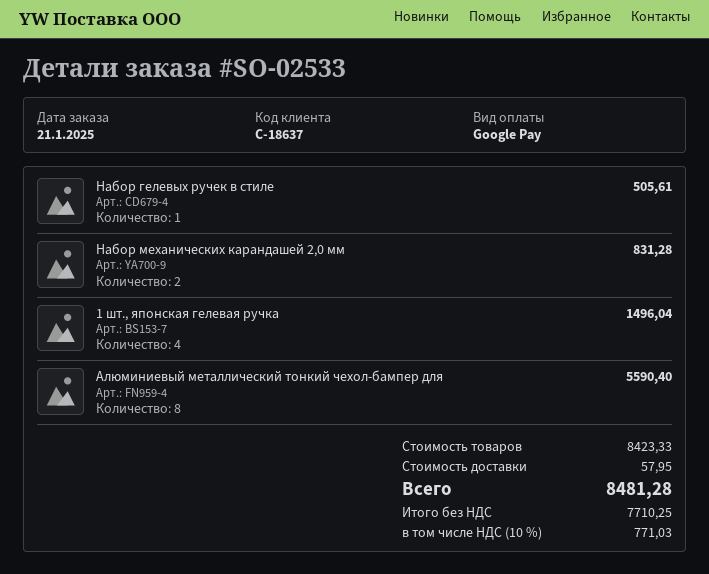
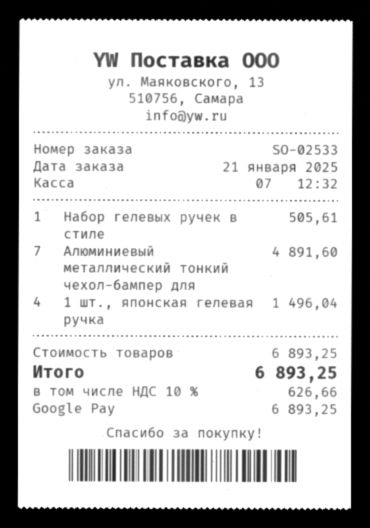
Набор механических карандашей 2,0 мм: 2 for 831.28 -> none
Алюминиевый металлический тонкий чехол-бампер для: 8 for 5590.40 -> 7 for 4891.60
subtotal: 8423.33 -> 6893.25
shipping: 57.95 -> none
tax: 10% = 771.03 -> 10% = 626.66
total: 8481.28 -> 6893.25

